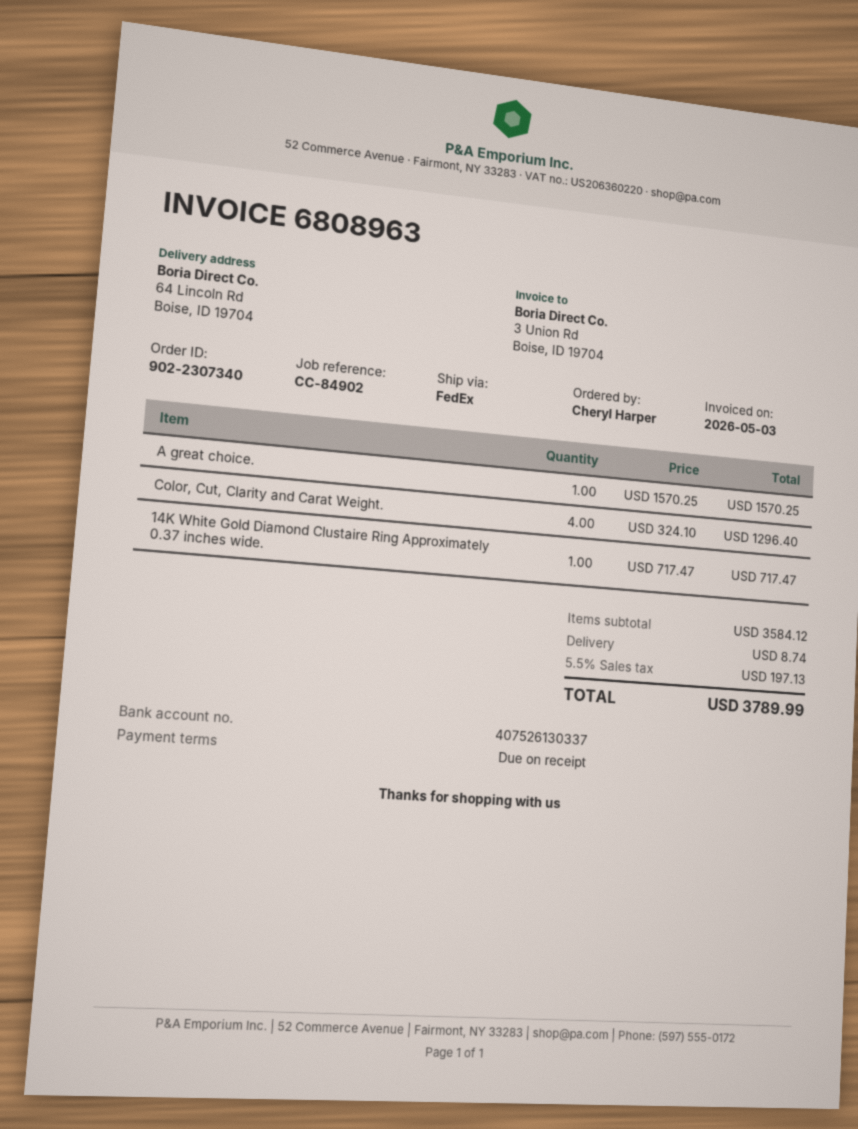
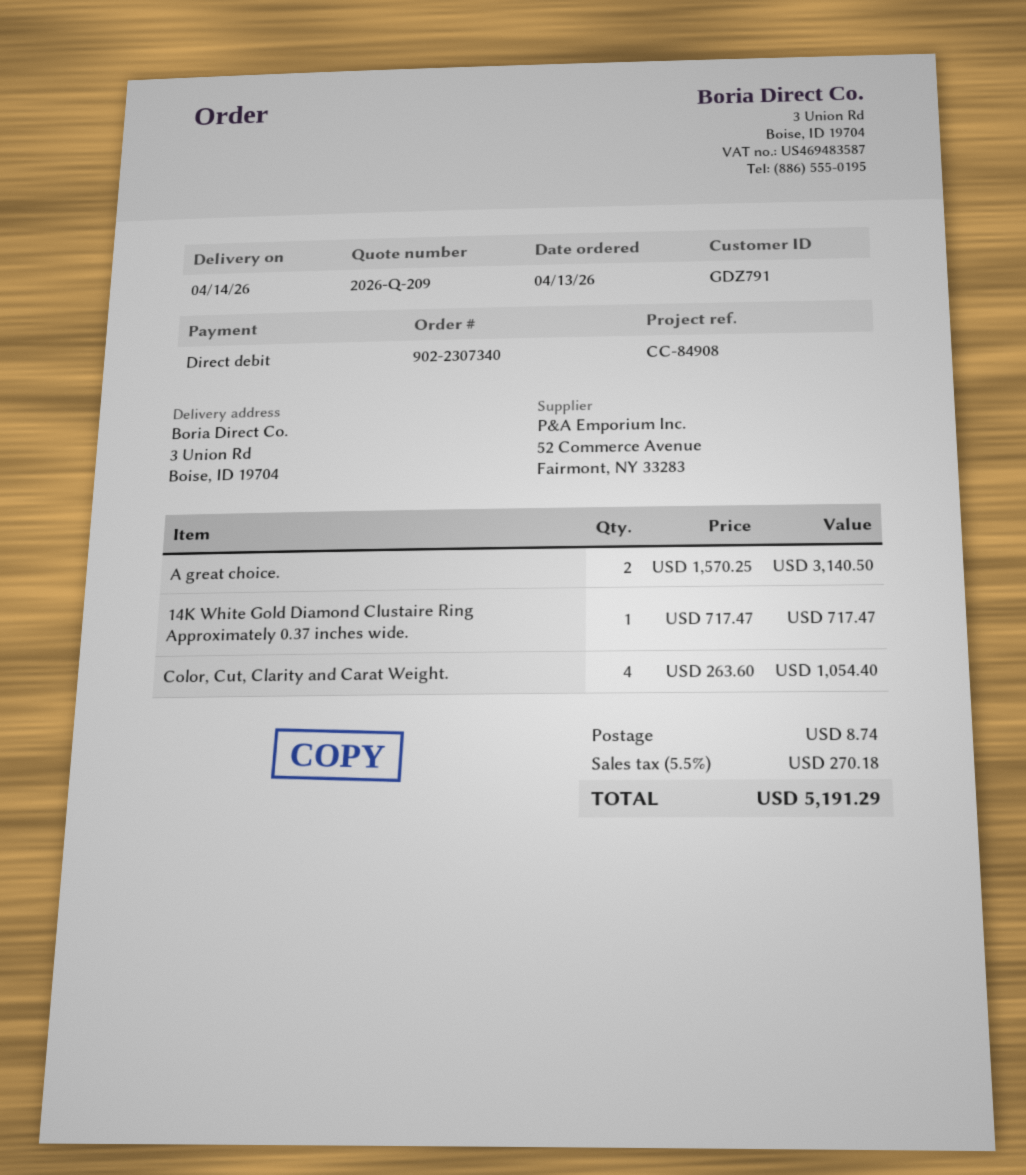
reference: CC-84902 -> CC-84908
ship to: 64 Lincoln Rd, Boise, ID 19704 -> 3 Union Rd, Boise, ID 19704
A great choice.: 1 x 1570.25 = 1570.25 -> 2 x 1570.25 = 3140.50
Color, Cut, Clarity and Carat Weight.: 4 x 324.10 = 1296.40 -> 4 x 263.60 = 1054.40
tax: 5.5% = 197.13 -> 5.5% = 270.18
total: 3789.99 -> 5191.29

